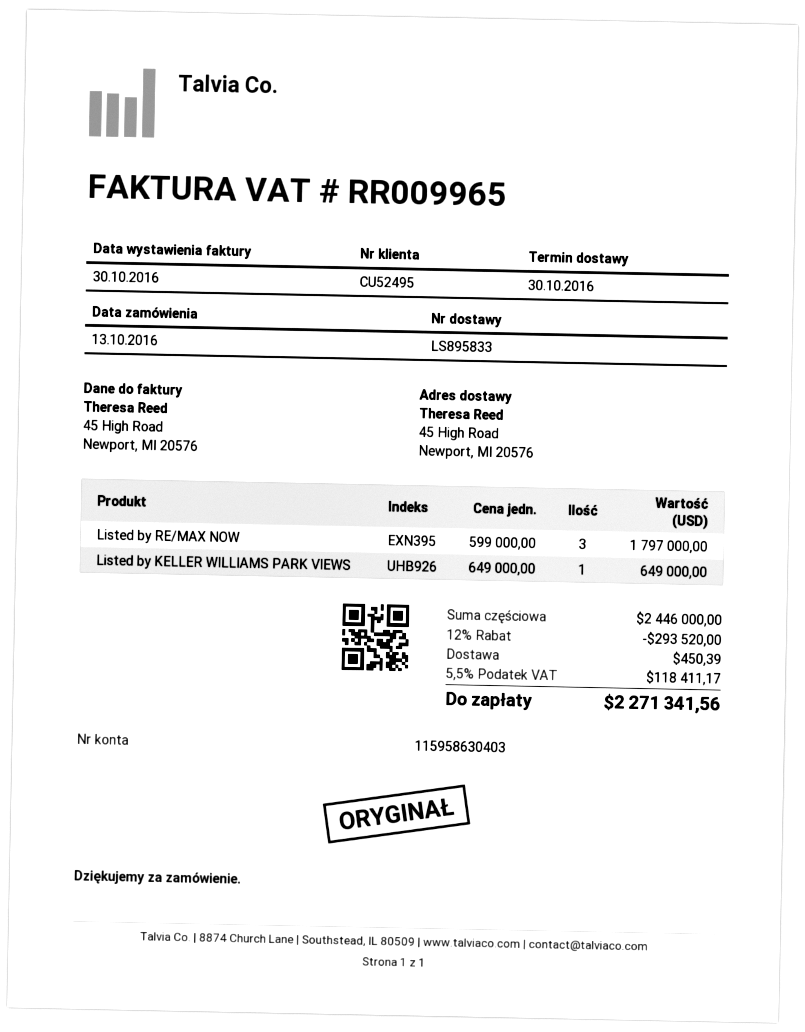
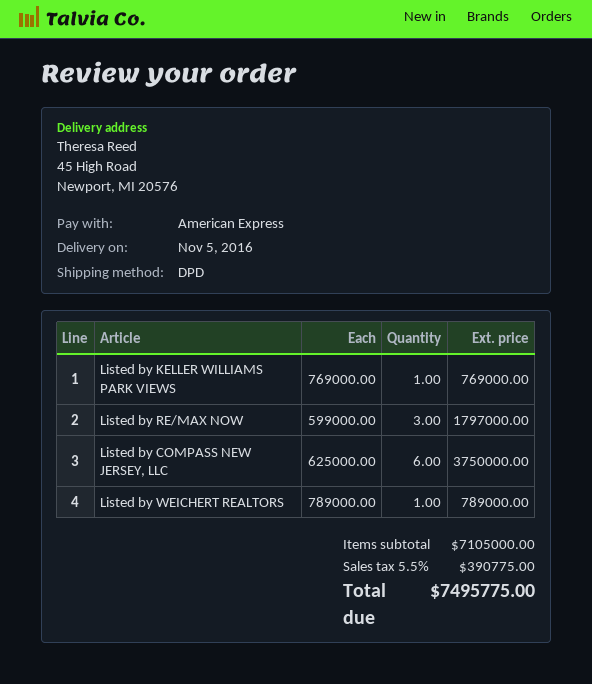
delivery date: 2016-10-30 -> 2016-11-05
Listed by KELLER WILLIAMS PARK VIEWS: 1 x 649000.00 = 649000.00 -> 1 x 769000.00 = 769000.00
Listed by COMPASS NEW JERSEY, LLC: none -> 6 x 625000.00 = 3750000.00
Listed by WEICHERT REALTORS: none -> 1 x 789000.00 = 789000.00
subtotal: 2446000.00 -> 7105000.00
discount: 12% = 293520.00 -> none
shipping: 450.39 -> none
tax: 5.5% = 118411.17 -> 5.5% = 390775.00
total: 2271341.56 -> 7495775.00

